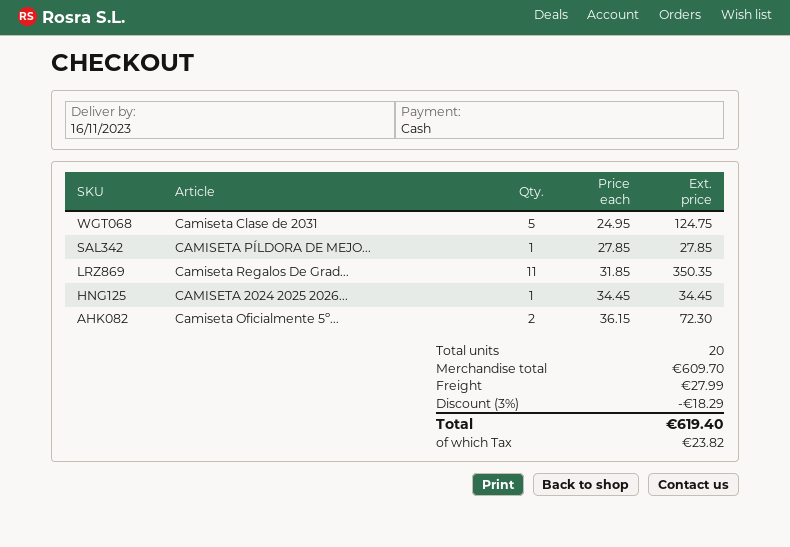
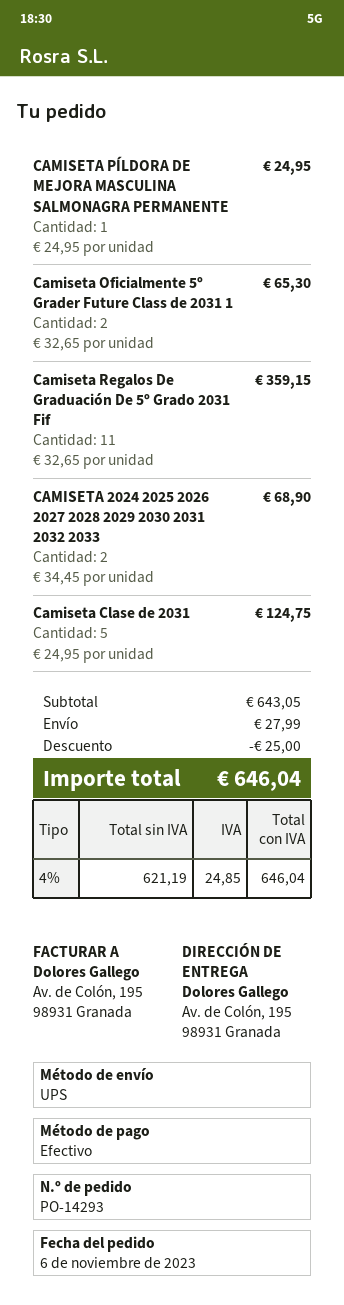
CAMISETA PÍLDORA DE MEJO...: 1 x 27.85 = 27.85 -> 1 x 24.95 = 24.95
Camiseta Regalos De Grad...: 11 x 31.85 = 350.35 -> 11 x 32.65 = 359.15
CAMISETA 2024 2025 2026...: 1 x 34.45 = 34.45 -> 2 x 34.45 = 68.90
Camiseta Oficialmente 5º...: 2 x 36.15 = 72.30 -> 2 x 32.65 = 65.30
subtotal: 609.70 -> 643.05
discount: 18.29 -> 25.00
tax: 23.82 -> 24.85
total: 619.40 -> 646.04

